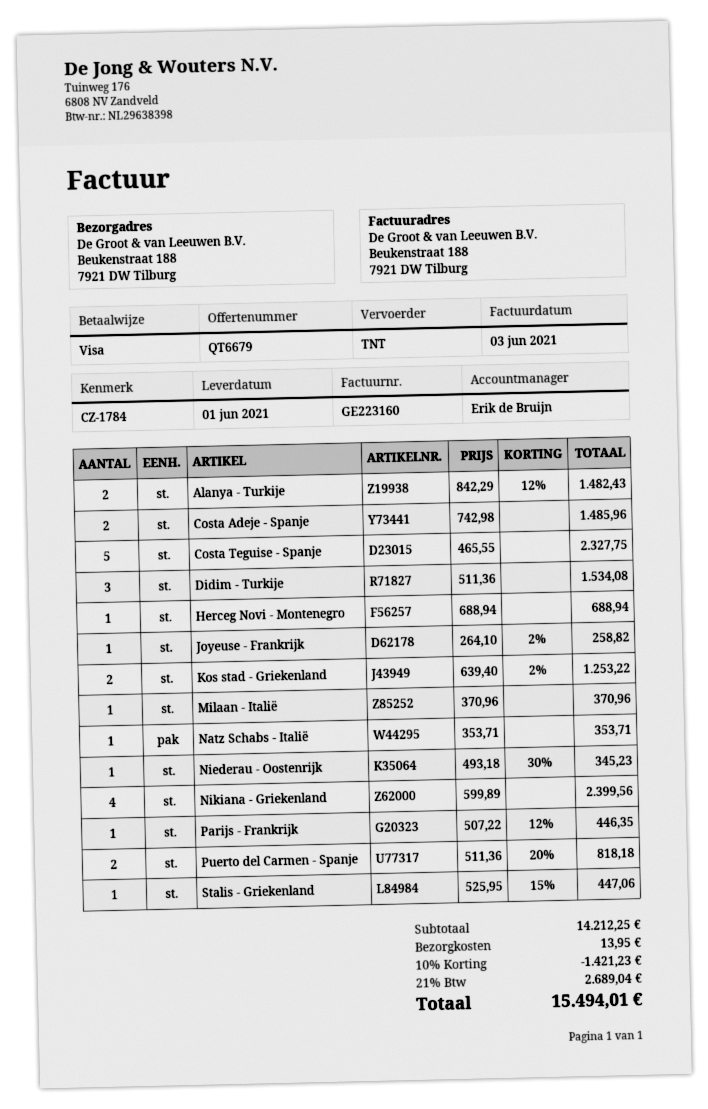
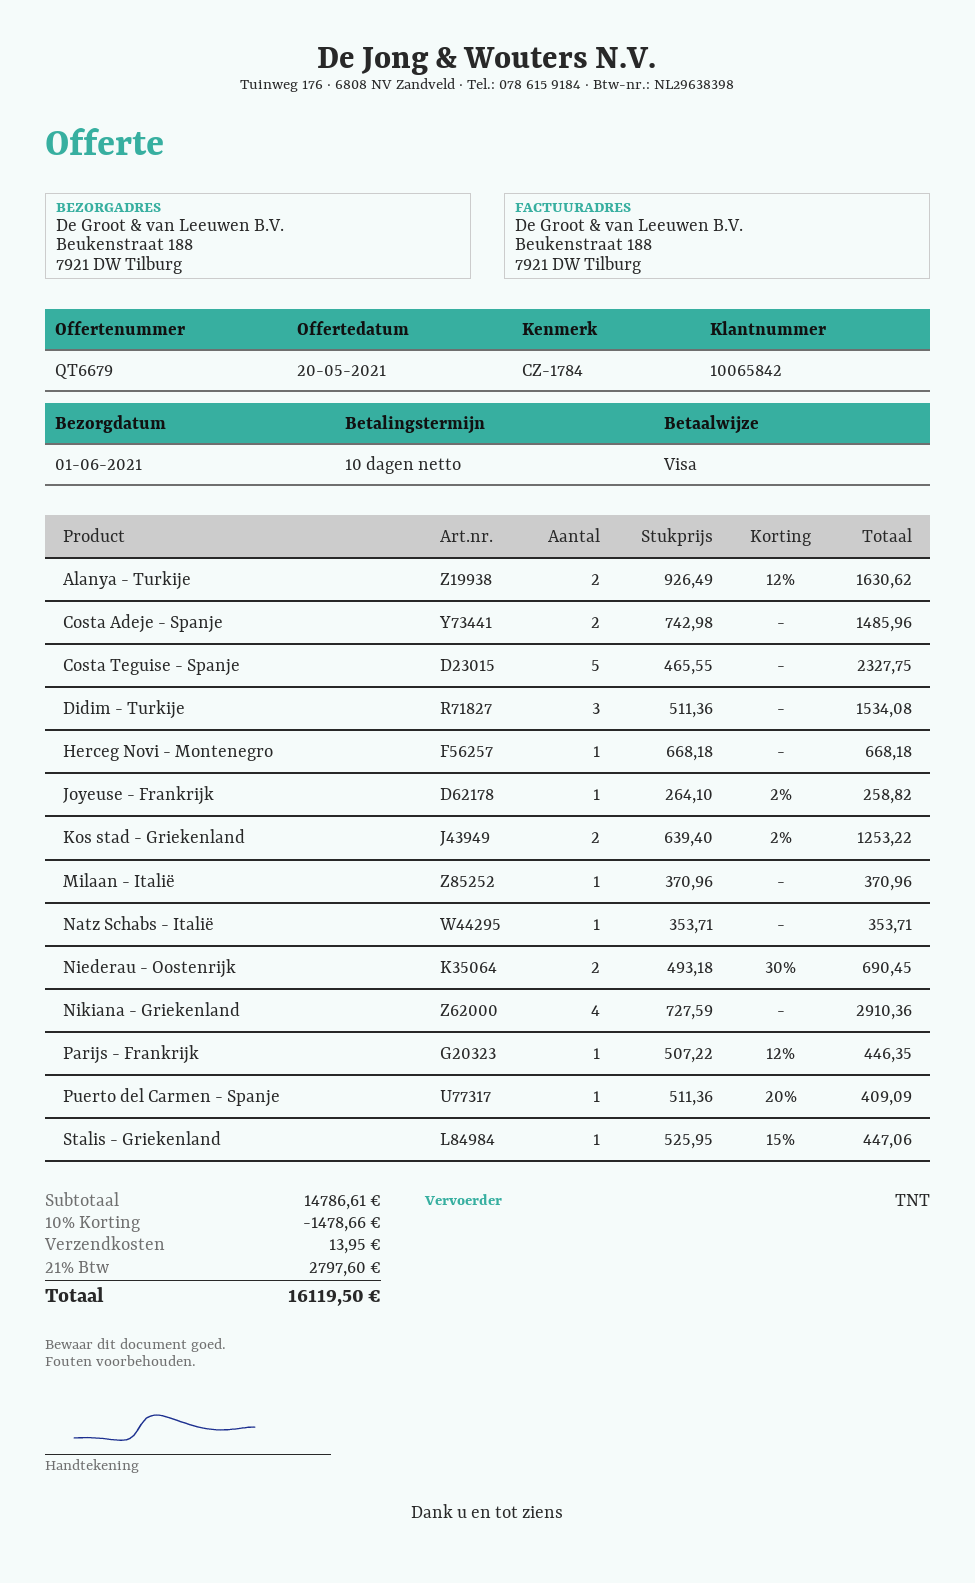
Alanya - Turkije: 2 x 842.29 - 12% = 1482.43 -> 2 x 926.49 - 12% = 1630.62
Herceg Novi - Montenegro: 1 x 688.94 = 688.94 -> 1 x 668.18 = 668.18
Niederau - Oostenrijk: 1 x 493.18 - 30% = 345.23 -> 2 x 493.18 - 30% = 690.45
Nikiana - Griekenland: 4 x 599.89 = 2399.56 -> 4 x 727.59 = 2910.36
Puerto del Carmen - Spanje: 2 x 511.36 - 20% = 818.18 -> 1 x 511.36 - 20% = 409.09
subtotal: 14212.25 -> 14786.61
discount: 10% = 1421.23 -> 10% = 1478.66
tax: 21% = 2689.04 -> 21% = 2797.60
total: 15494.01 -> 16119.50

